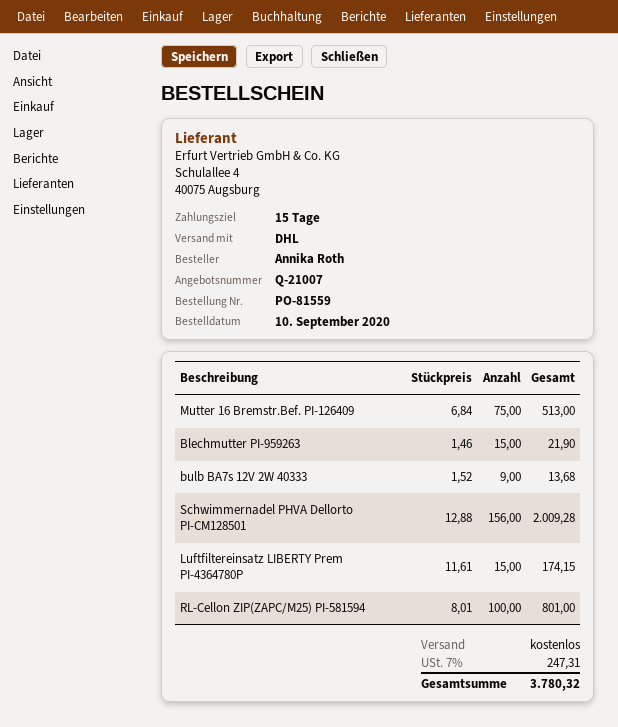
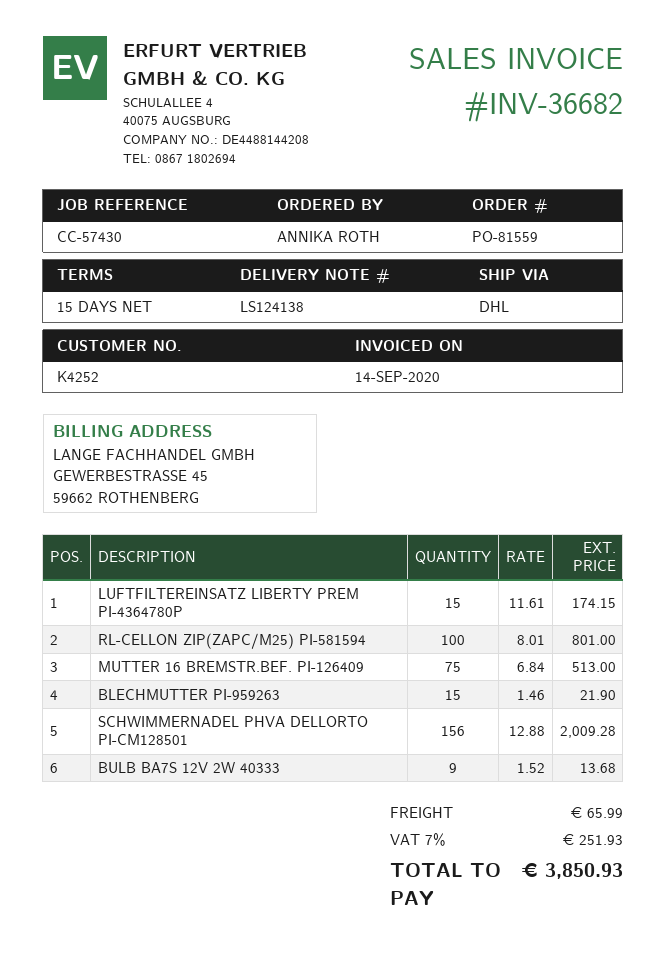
shipping: 0.00 -> 65.99
tax: 7% = 247.31 -> 7% = 251.93
total: 3780.32 -> 3850.93

